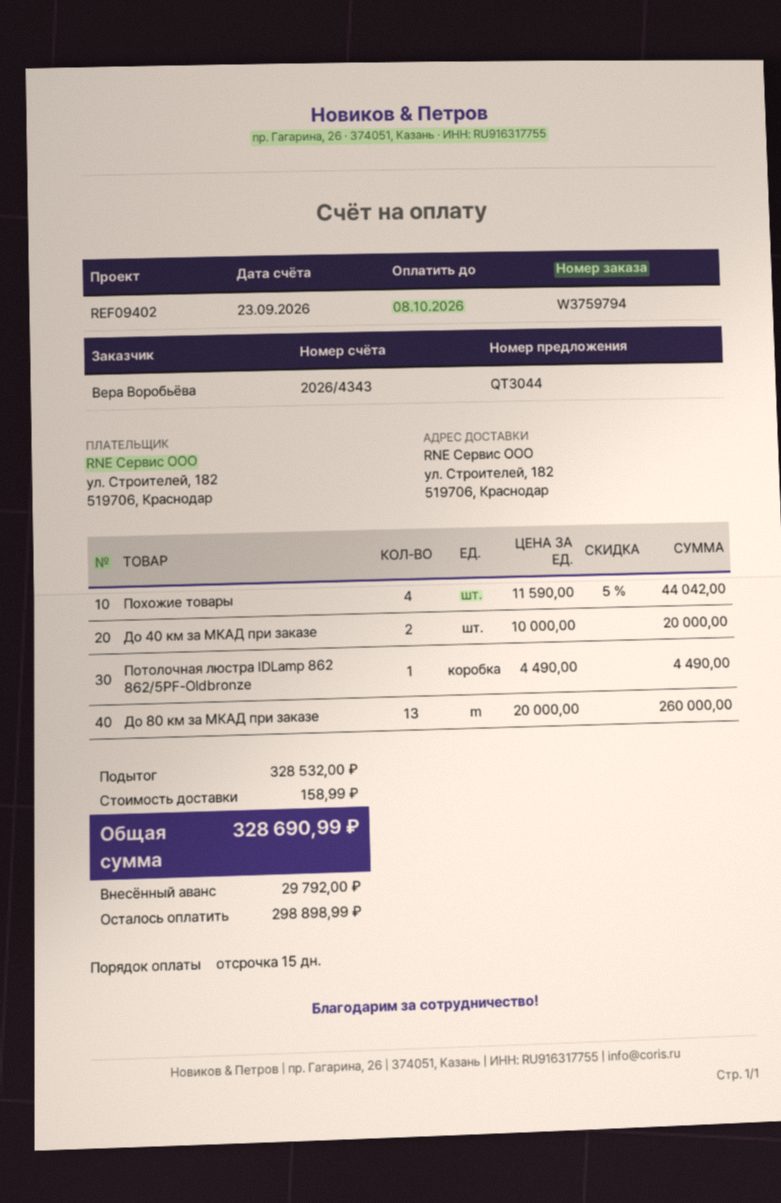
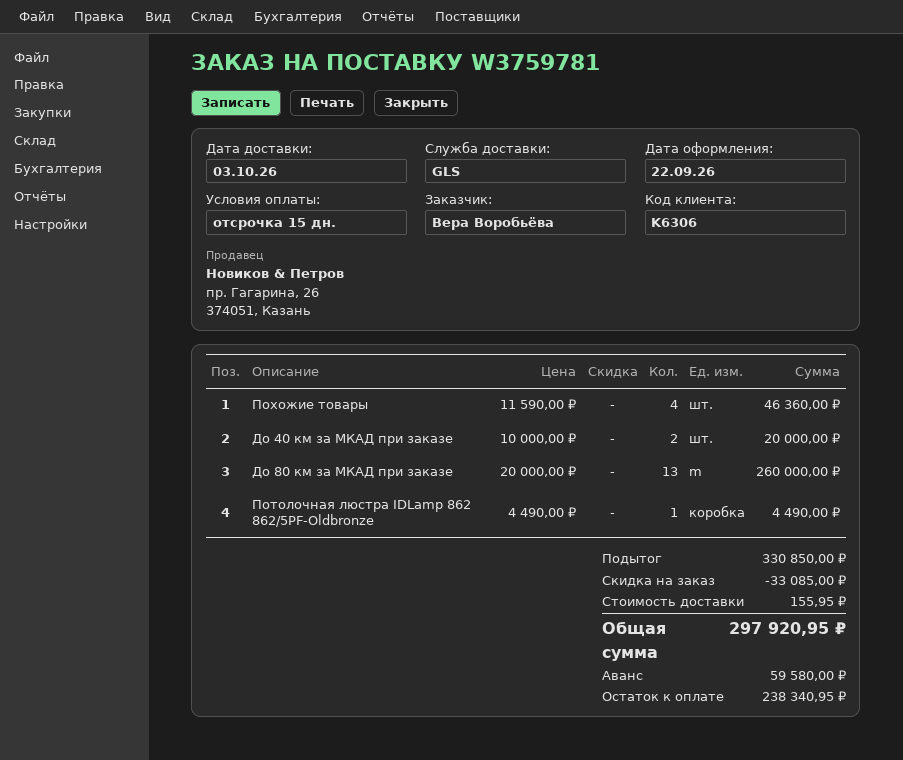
order number: W3759794 -> W3759781
Похожие товары: 4 x 11590.00 - 5% = 44042.00 -> 4 x 11590.00 = 46360.00
subtotal: 328532.00 -> 330850.00
discount: none -> 33085.00
shipping: 158.99 -> 155.95
total: 328690.99 -> 297920.95
deposit: 29792.00 -> 59580.00
balance: 298898.99 -> 238340.95

